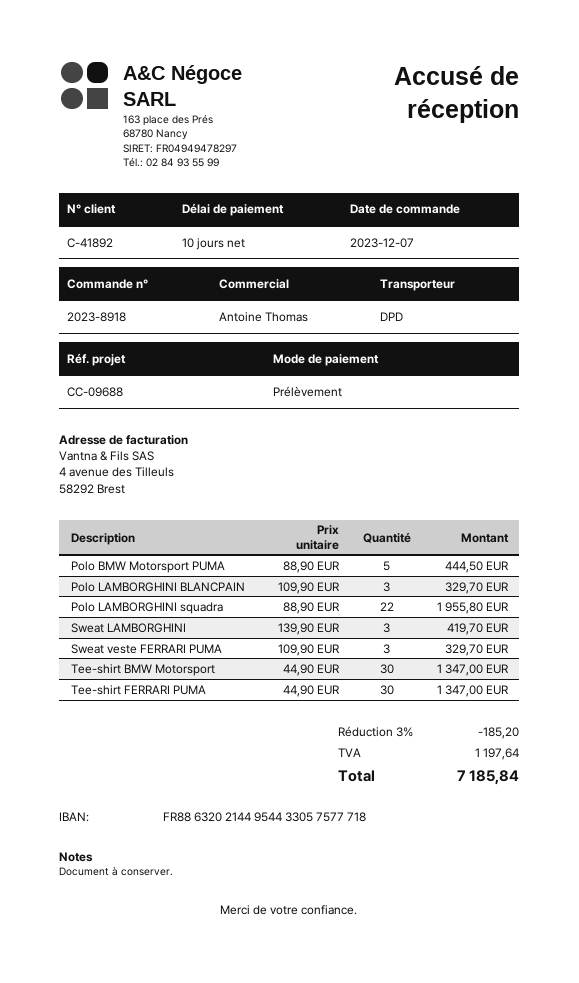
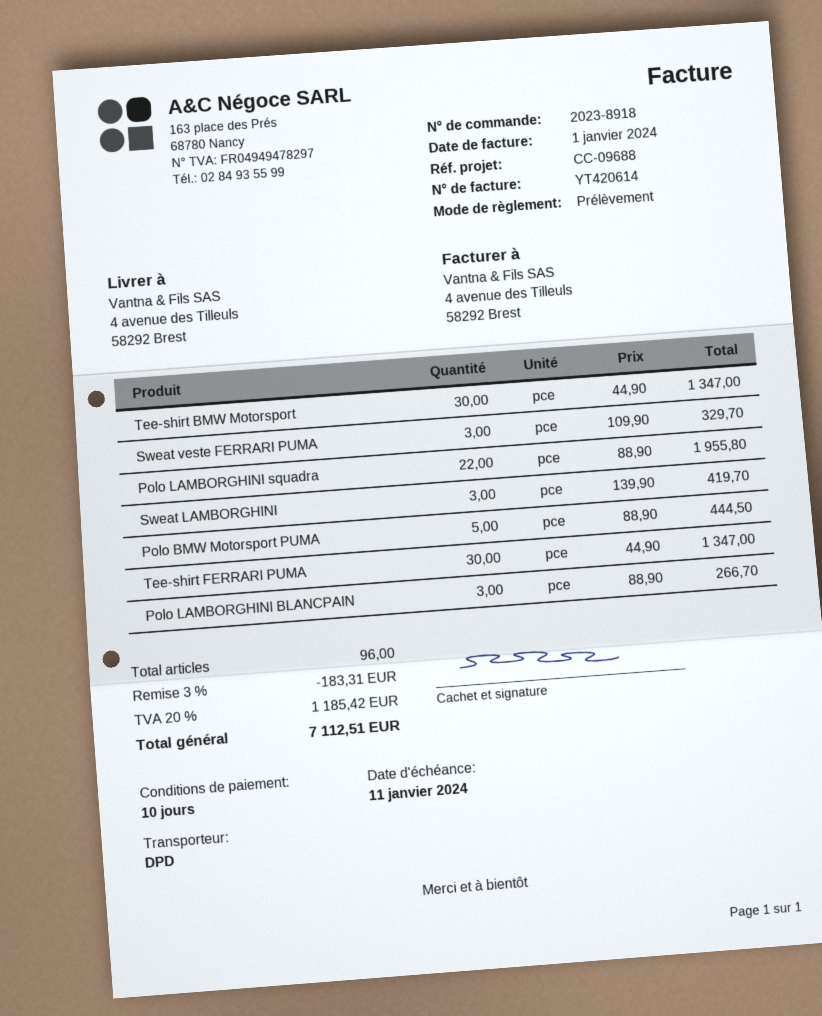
Polo LAMBORGHINI BLANCPAIN: 3 x 109.90 = 329.70 -> 3 x 88.90 = 266.70
discount: 3% = 185.20 -> 3% = 183.31
tax: 1197.64 -> 1185.42
total: 7185.84 -> 7112.51

